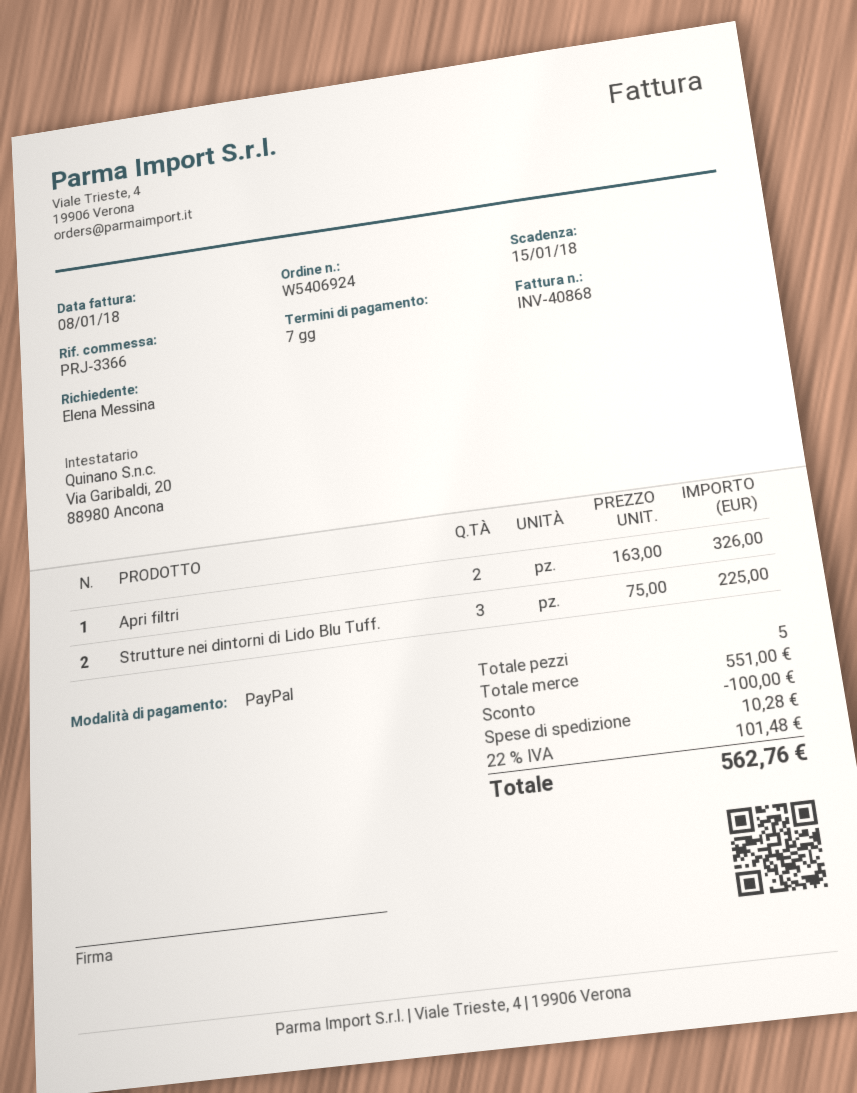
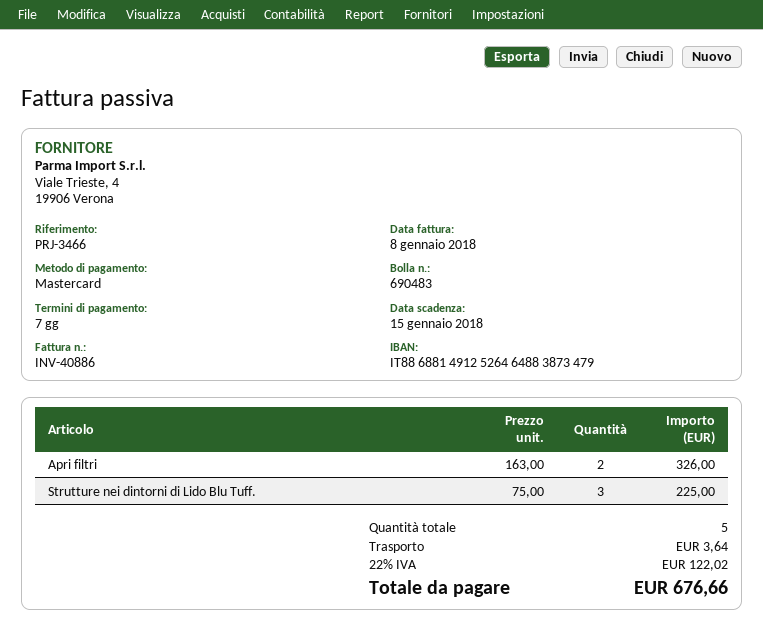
invoice number: INV-40868 -> INV-40886
reference: PRJ-3366 -> PRJ-3466
payment method: PayPal -> Mastercard
discount: 100.00 -> none
shipping: 10.28 -> 3.64
tax: 22% = 101.48 -> 22% = 122.02
total: 562.76 -> 676.66

